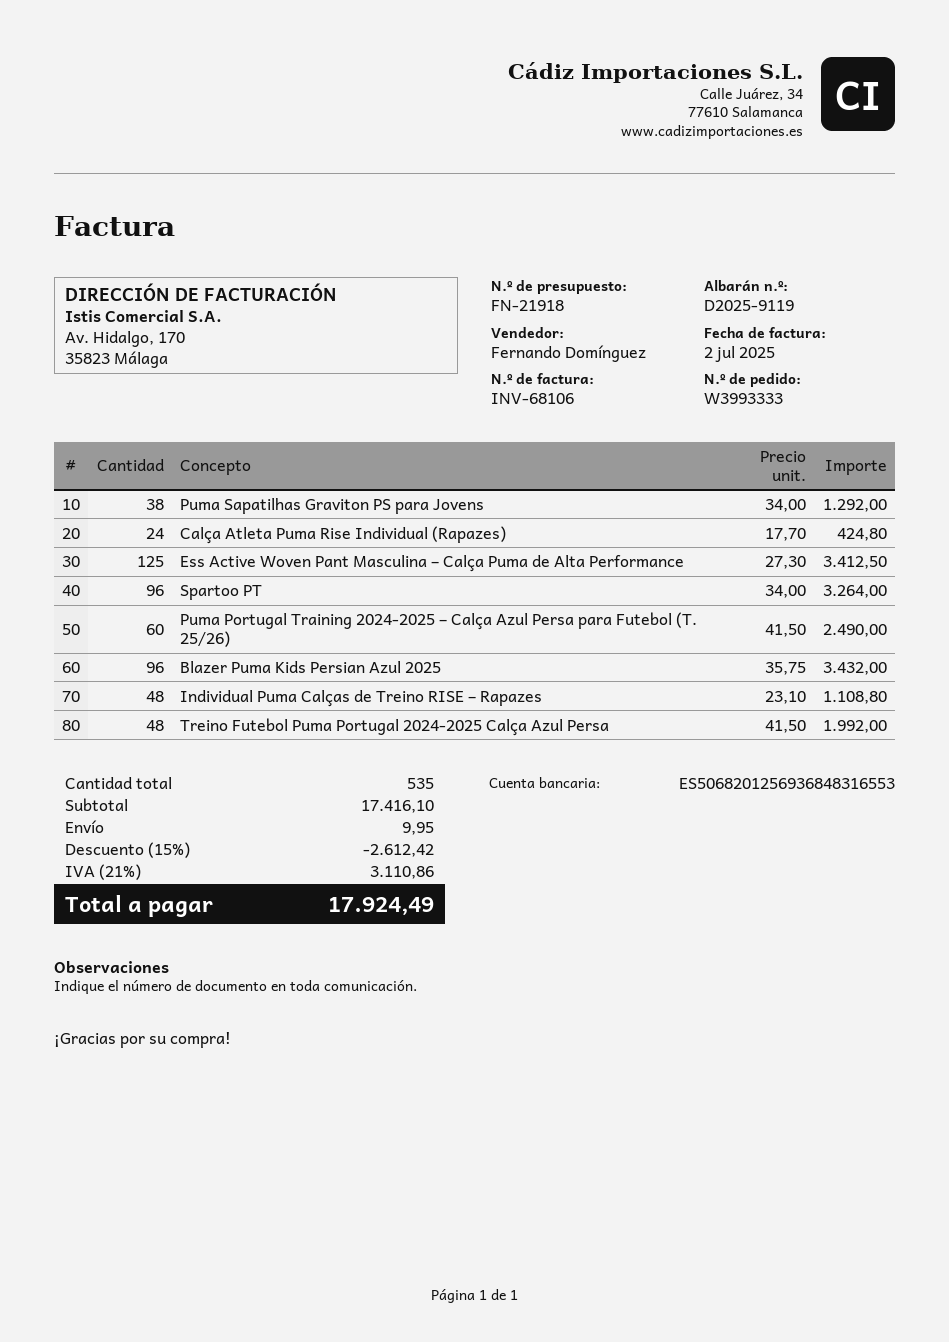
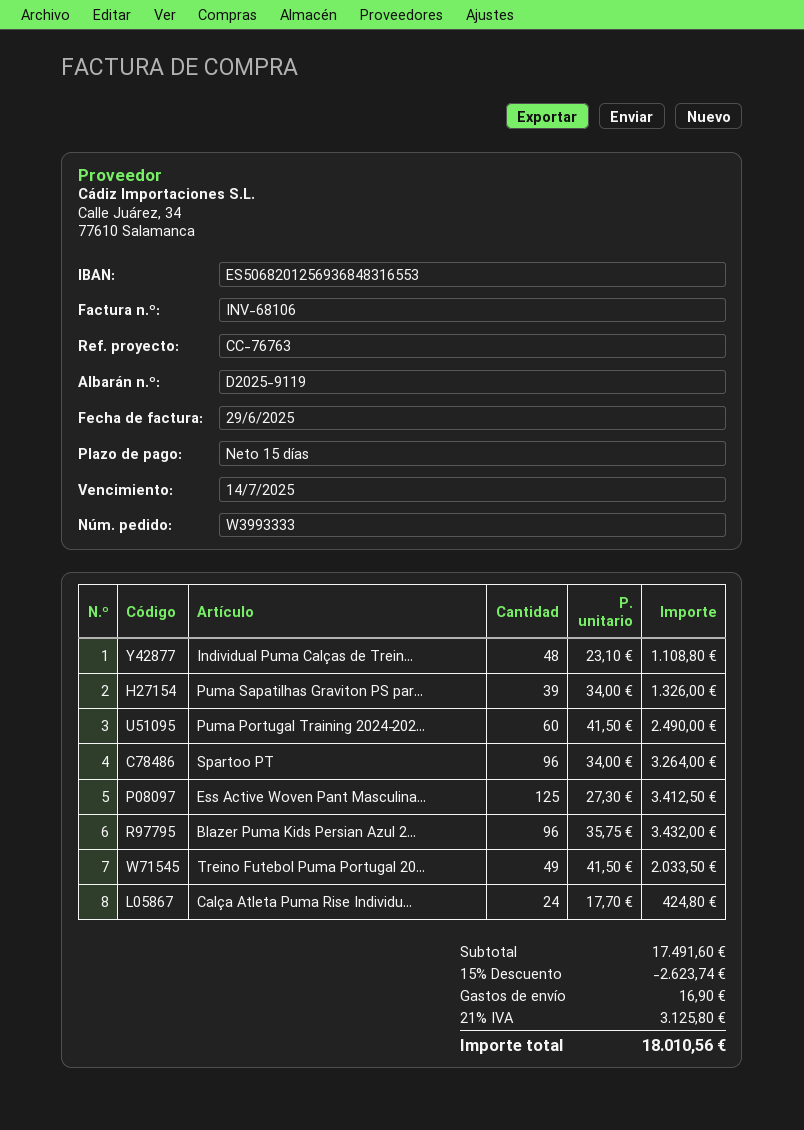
invoice date: 2025-07-02 -> 2025-06-29
Puma Sapatilhas Graviton PS para Jovens: 38 x 34.00 = 1292.00 -> 39 x 34.00 = 1326.00
Treino Futebol Puma Portugal 2024-2025 Calça Azul Persa: 48 x 41.50 = 1992.00 -> 49 x 41.50 = 2033.50
subtotal: 17416.10 -> 17491.60
discount: 15% = 2612.42 -> 15% = 2623.74
shipping: 9.95 -> 16.90
tax: 21% = 3110.86 -> 21% = 3125.80
total: 17924.49 -> 18010.56

